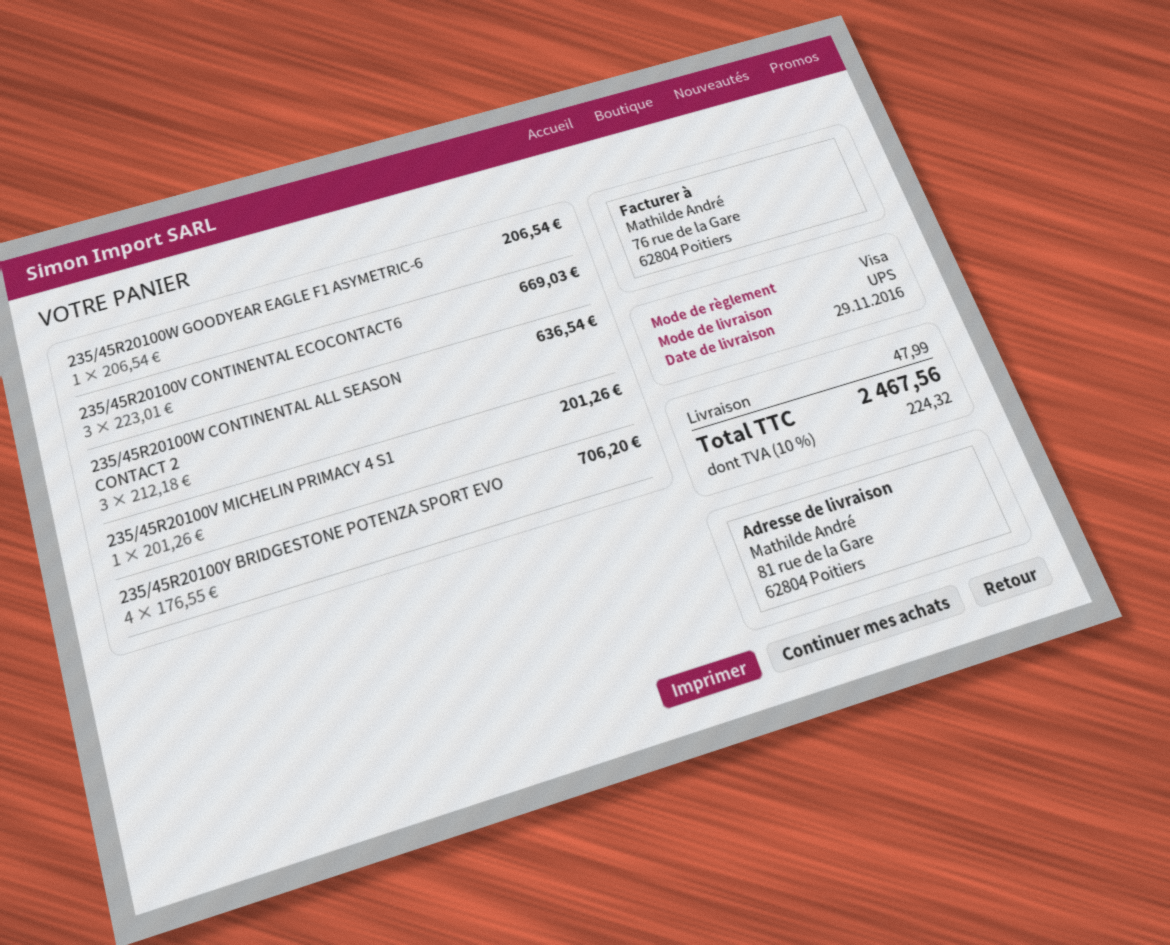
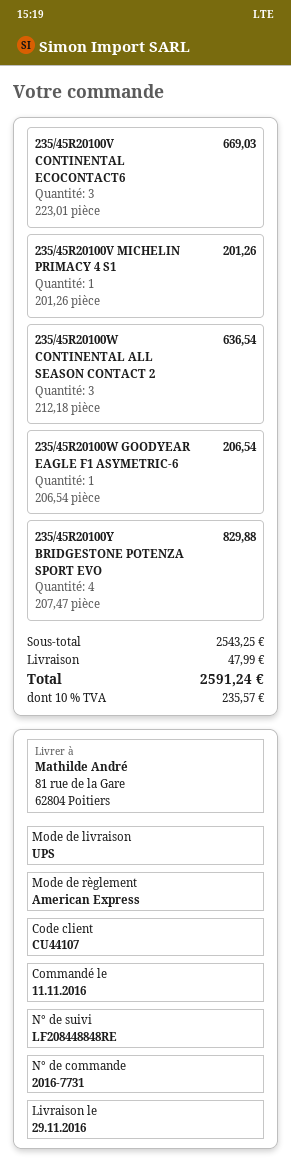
payment method: Visa -> American Express
235/45R20100Y BRIDGESTONE POTENZA SPORT EVO: 4 x 176.55 = 706.20 -> 4 x 207.47 = 829.88
tax: 10% = 224.32 -> 10% = 235.57
total: 2467.56 -> 2591.24

